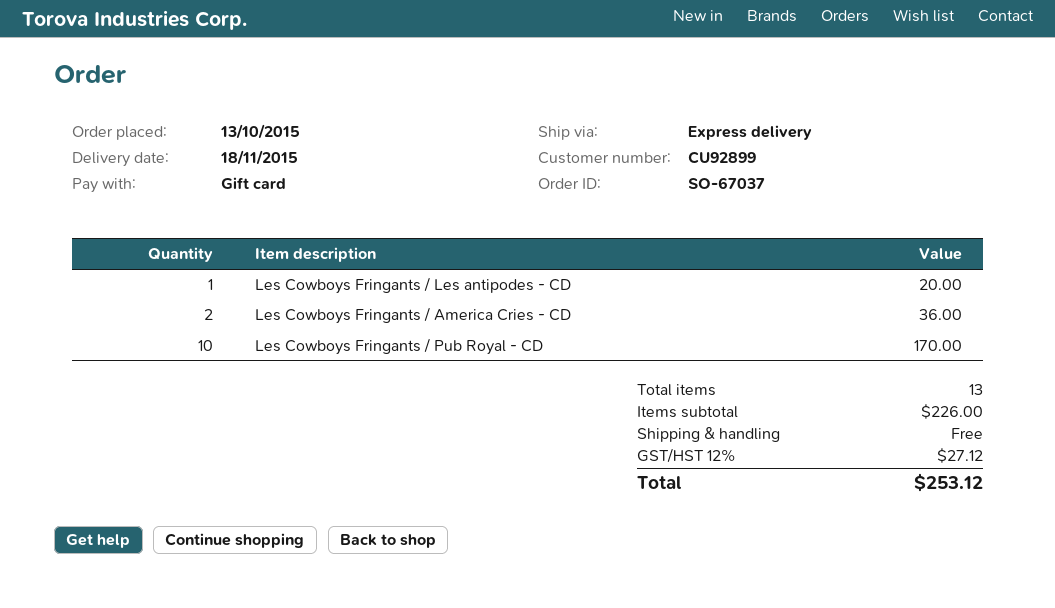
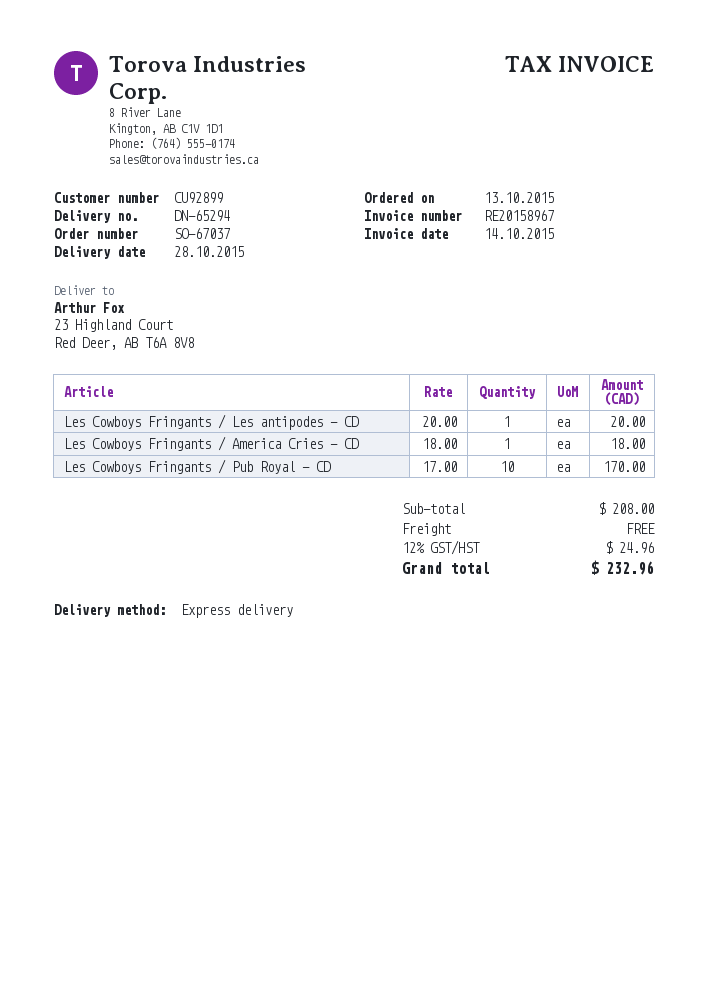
delivery date: 2015-11-18 -> 2015-10-28
Les Cowboys Fringants / America Cries - CD: 2 for 36.00 -> 1 for 18.00
subtotal: 226.00 -> 208.00
tax: 12% = 27.12 -> 12% = 24.96
total: 253.12 -> 232.96

